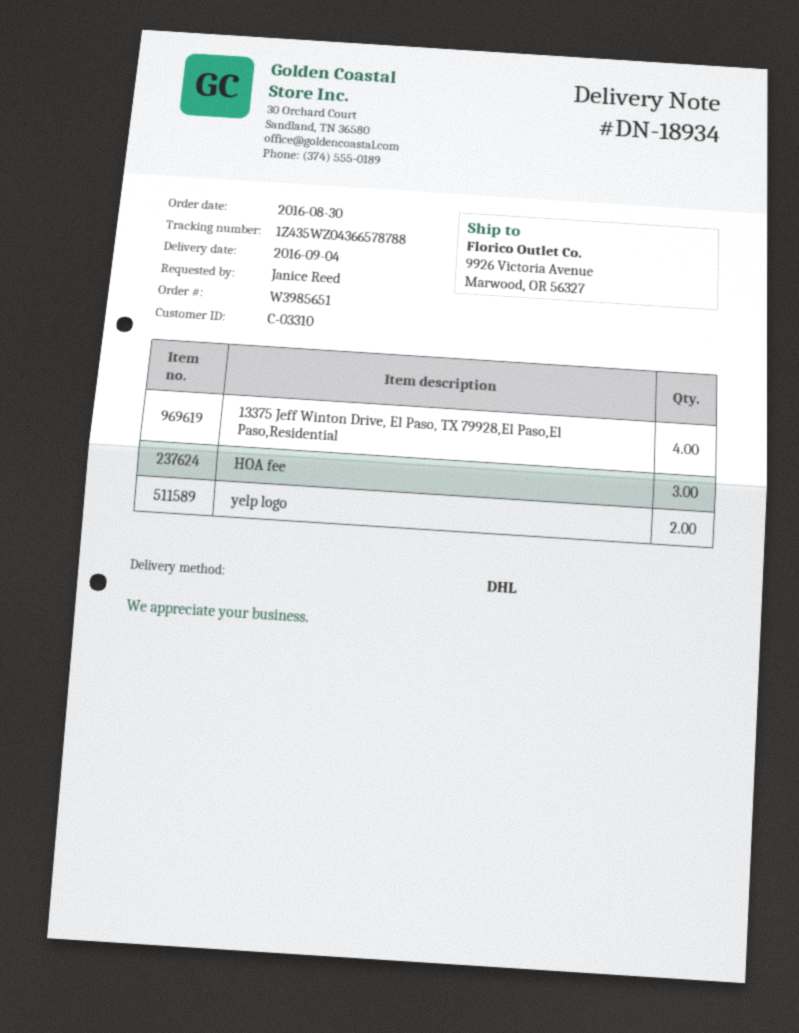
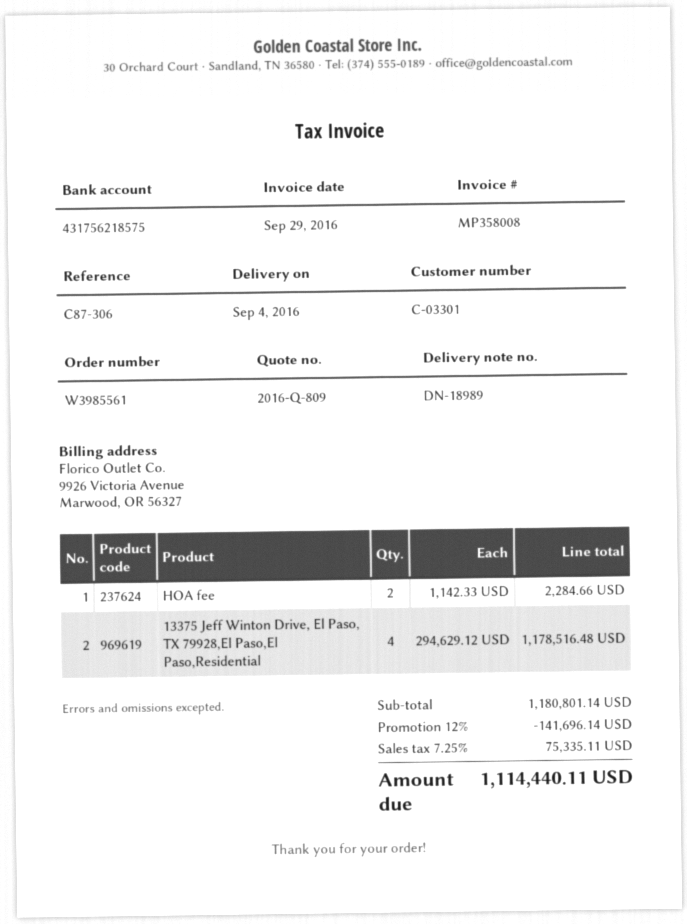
order number: W3985651 -> W3985561
delivery note number: DN-18934 -> DN-18989
customer number: C-03310 -> C-03301
HOA fee: 3 -> 2
yelp logo: 2 -> none

